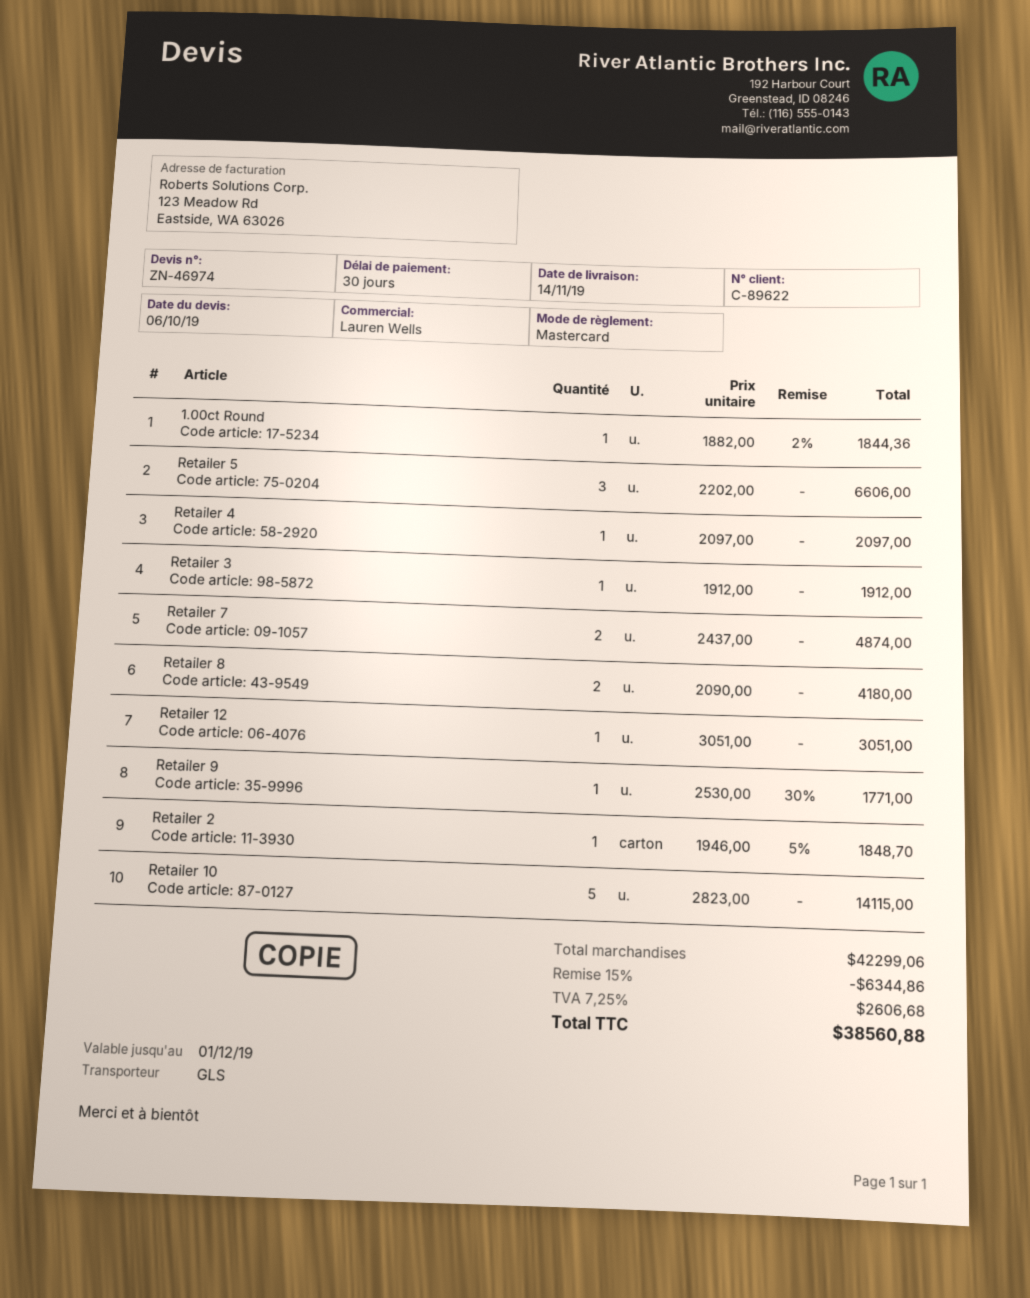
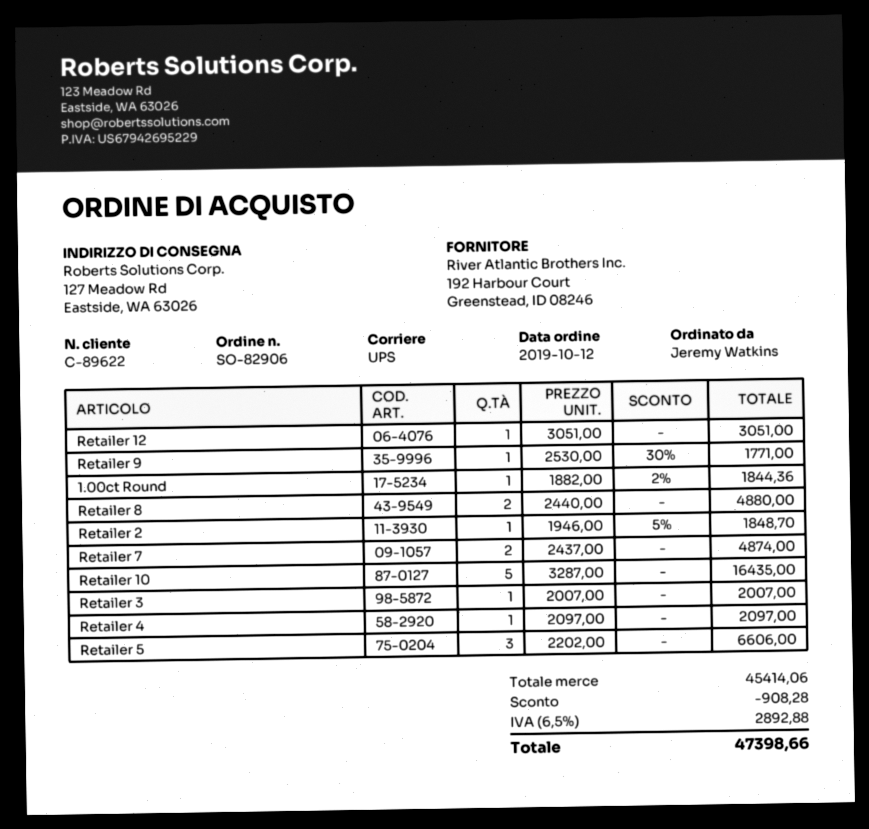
shipping method: GLS -> UPS
Retailer 3: 1 x 1912.00 = 1912.00 -> 1 x 2007.00 = 2007.00
Retailer 8: 2 x 2090.00 = 4180.00 -> 2 x 2440.00 = 4880.00
Retailer 10: 5 x 2823.00 = 14115.00 -> 5 x 3287.00 = 16435.00
subtotal: 42299.06 -> 45414.06
discount: 6344.86 -> 908.28
tax: 7.25% = 2606.68 -> 6.5% = 2892.88
total: 38560.88 -> 47398.66

